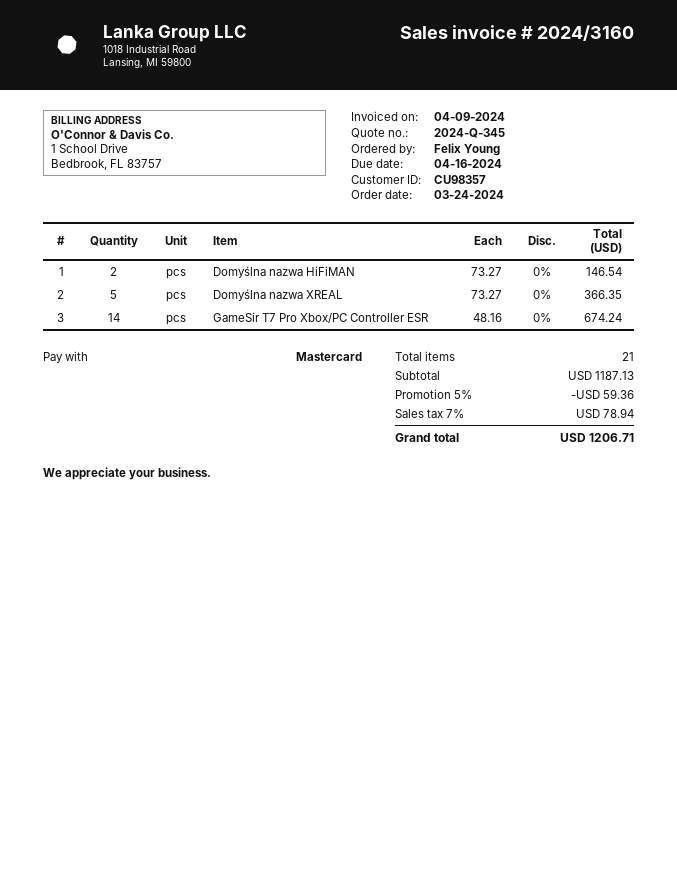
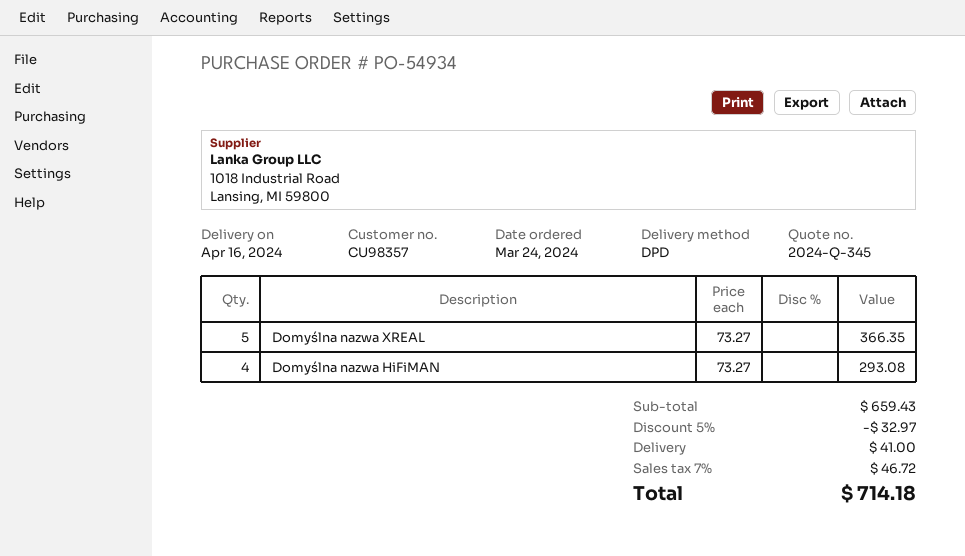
Domyślna nazwa HiFiMAN: 2 x 73.27 = 146.54 -> 4 x 73.27 = 293.08
GameSir T7 Pro Xbox/PC Controller ESR: 14 x 48.16 = 674.24 -> none
subtotal: 1187.13 -> 659.43
discount: 5% = 59.36 -> 5% = 32.97
shipping: none -> 41.00
tax: 7% = 78.94 -> 7% = 46.72
total: 1206.71 -> 714.18

